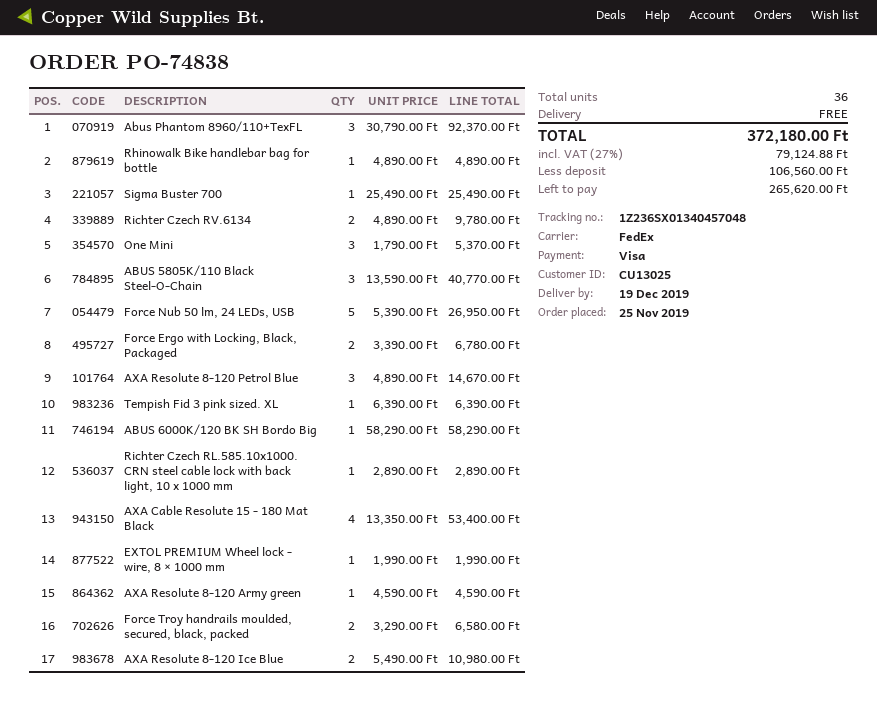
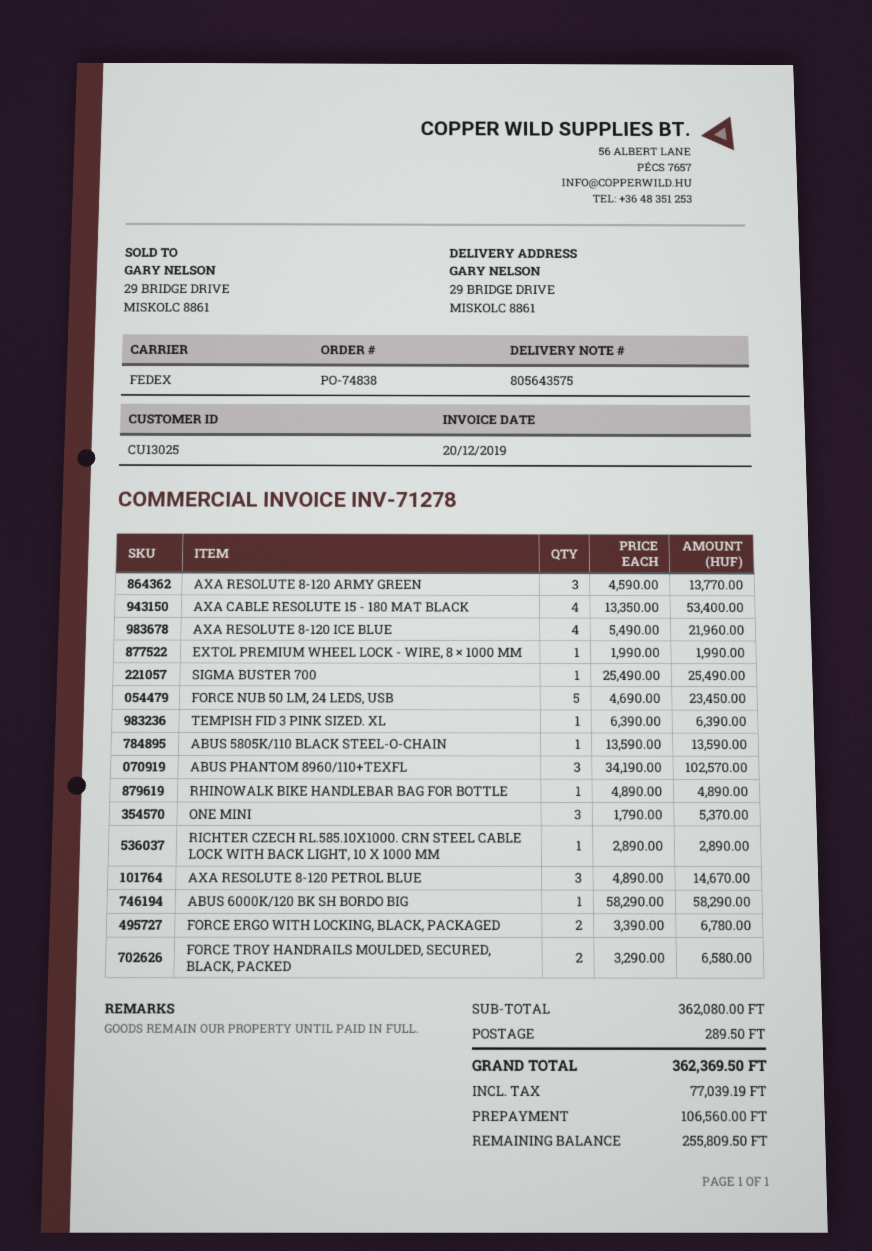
Abus Phantom 8960/110+TexFL: 3 x 30790.00 = 92370.00 -> 3 x 34190.00 = 102570.00
Richter Czech RV.6134: 2 x 4890.00 = 9780.00 -> none
ABUS 5805K/110 Black Steel-O-Chain: 3 x 13590.00 = 40770.00 -> 1 x 13590.00 = 13590.00
Force Nub 50 lm, 24 LEDs, USB: 5 x 5390.00 = 26950.00 -> 5 x 4690.00 = 23450.00
AXA Resolute 8-120 Army green: 1 x 4590.00 = 4590.00 -> 3 x 4590.00 = 13770.00
AXA Resolute 8-120 Ice Blue: 2 x 5490.00 = 10980.00 -> 4 x 5490.00 = 21960.00
shipping: 0.00 -> 289.50
tax: 79124.88 -> 77039.19
total: 372180.00 -> 362369.50
balance: 265620.00 -> 255809.50

